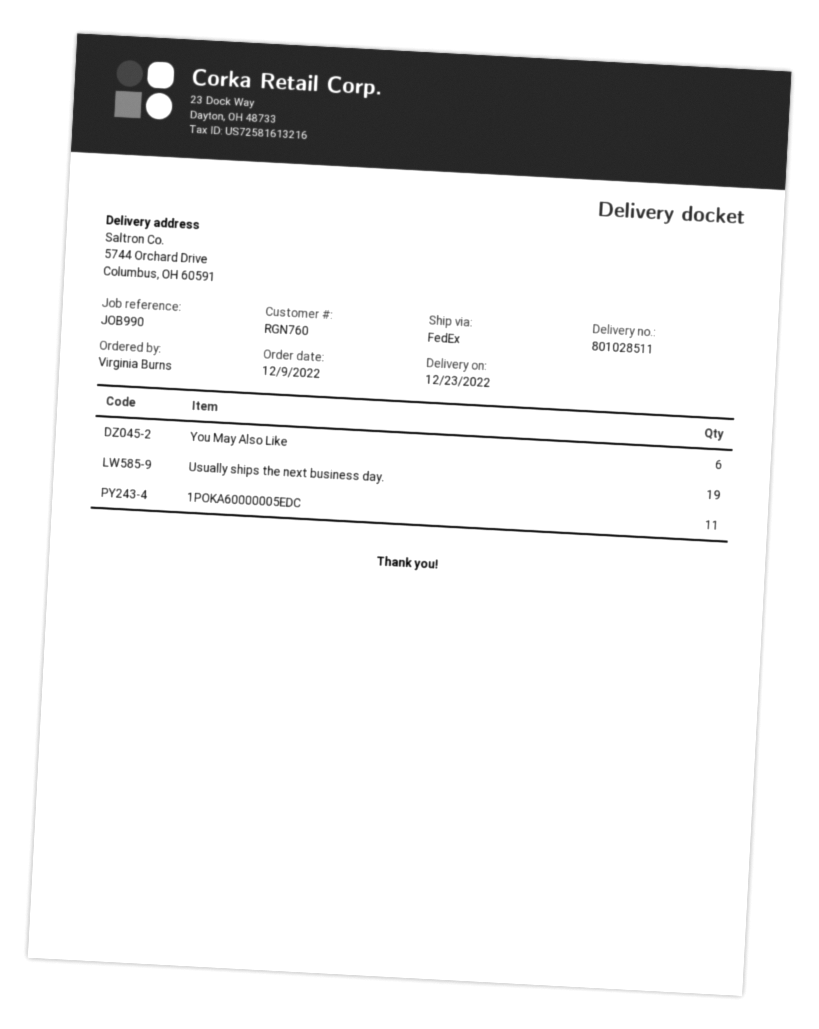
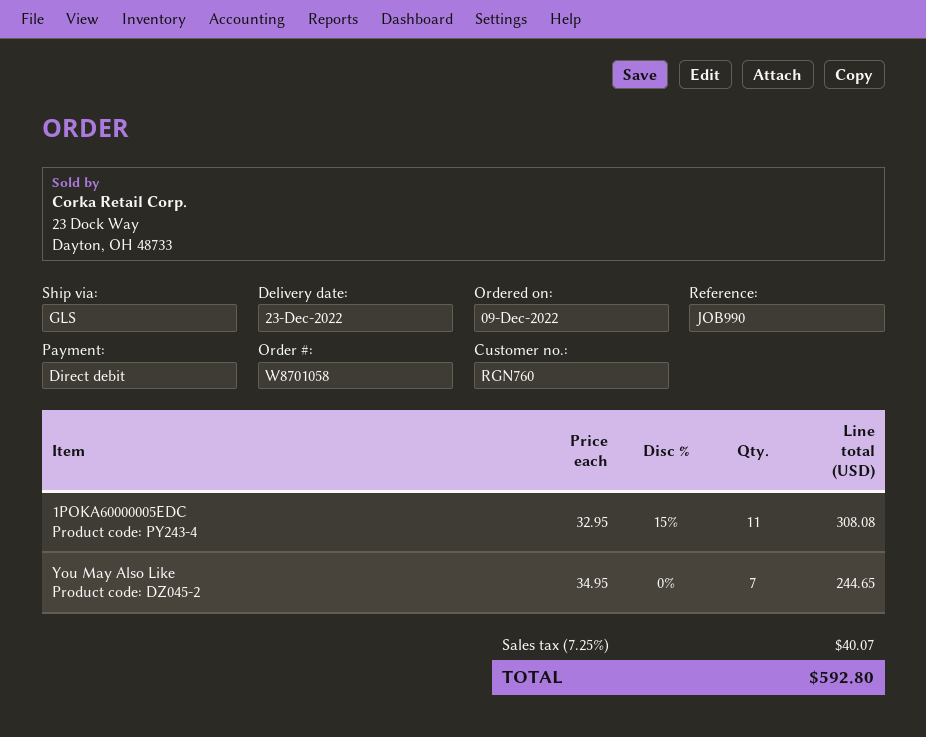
shipping method: FedEx -> GLS
You May Also Like: 6 -> 7
Usually ships the next business day.: 19 -> none

